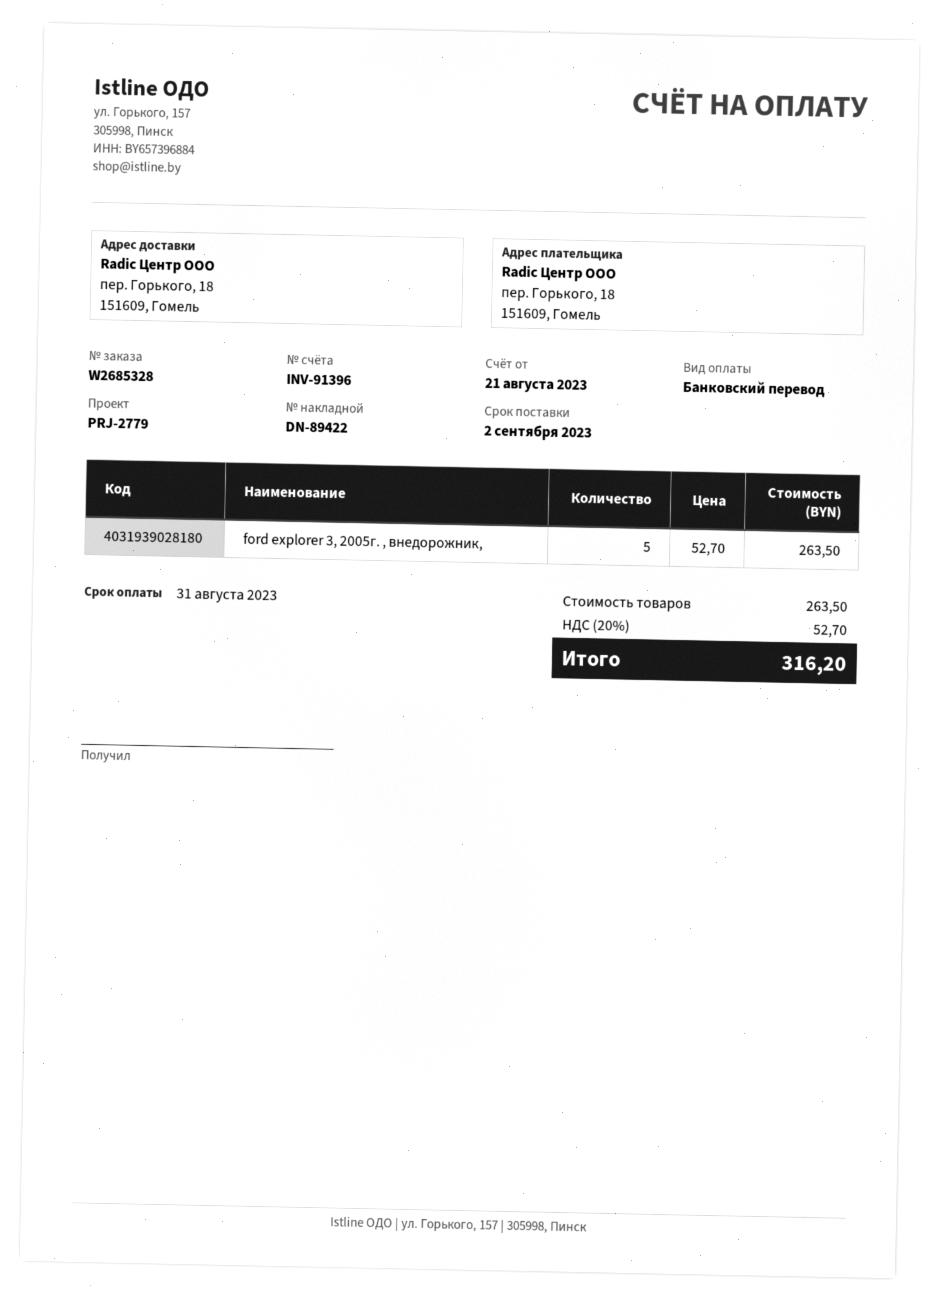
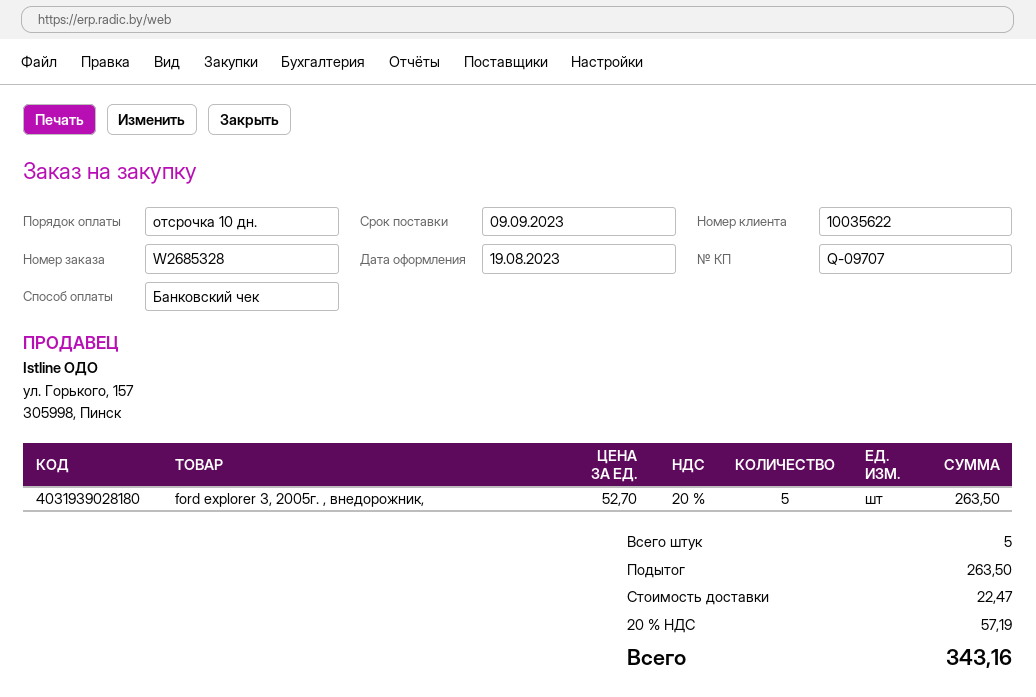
delivery date: 2023-09-02 -> 2023-09-09
payment method: bank transfer -> cheque
shipping: none -> 22.47
tax: 20% = 52.70 -> 20% = 57.19
total: 316.20 -> 343.16

